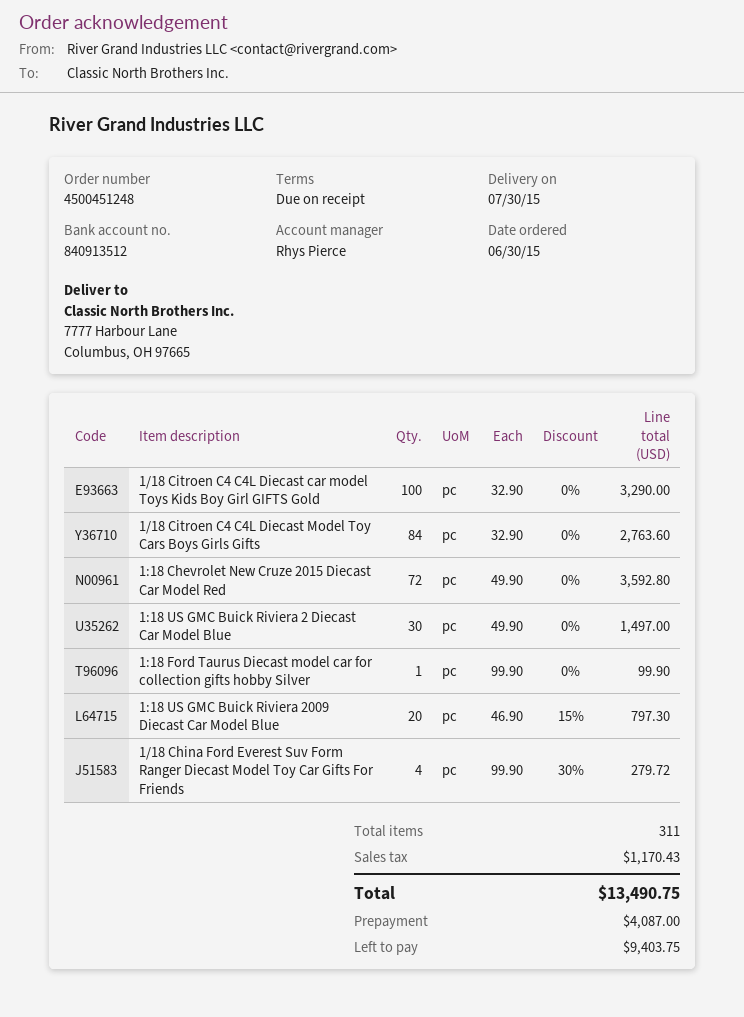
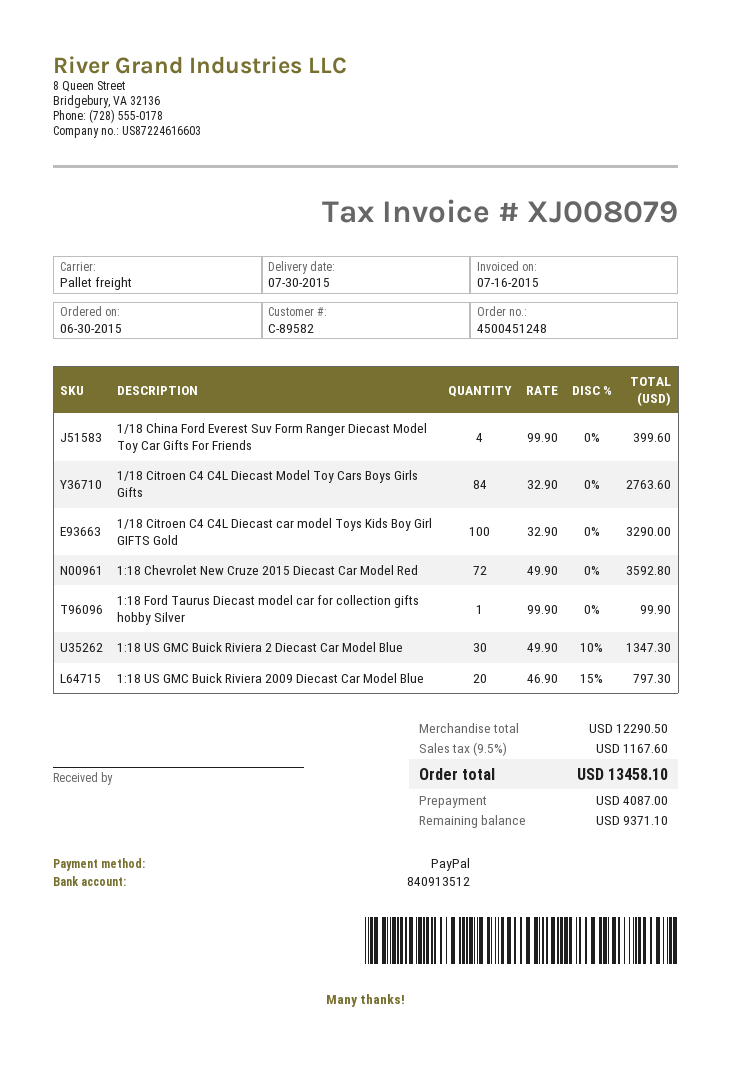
1:18 US GMC Buick Riviera 2 Diecast Car Model Blue: 30 x 49.90 = 1497.00 -> 30 x 49.90 - 10% = 1347.30
1/18 China Ford Everest Suv Form Ranger Diecast Model Toy Car Gifts For Friends: 4 x 99.90 - 30% = 279.72 -> 4 x 99.90 = 399.60
tax: 1170.43 -> 1167.60
total: 13490.75 -> 13458.10
balance: 9403.75 -> 9371.10

